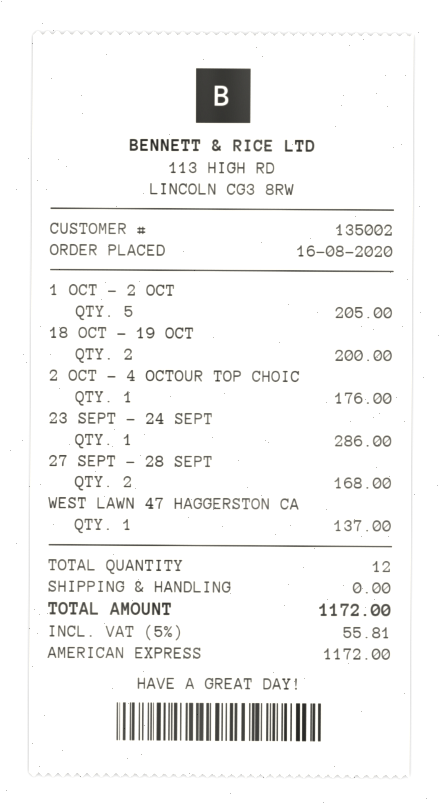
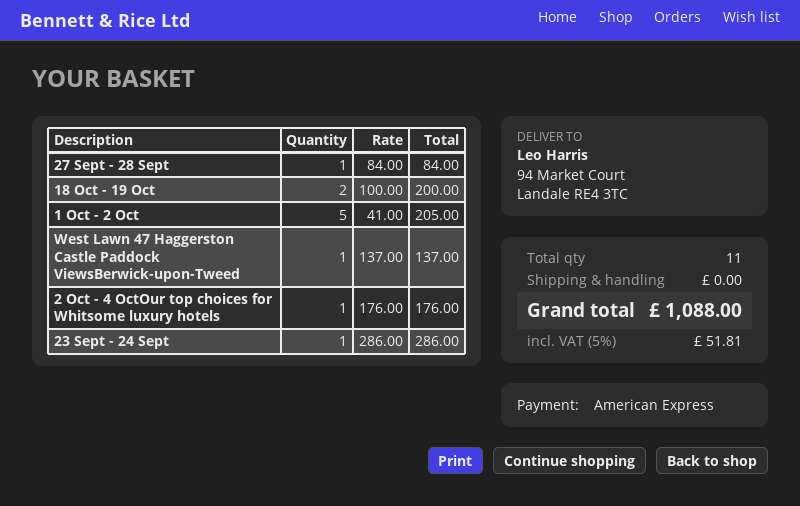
27 SEPT - 28 SEPT: 2 for 168.00 -> 1 for 84.00
total quantity: 12 -> 11
tax: 5% = 55.81 -> 5% = 51.81
total: 1172.00 -> 1088.00

